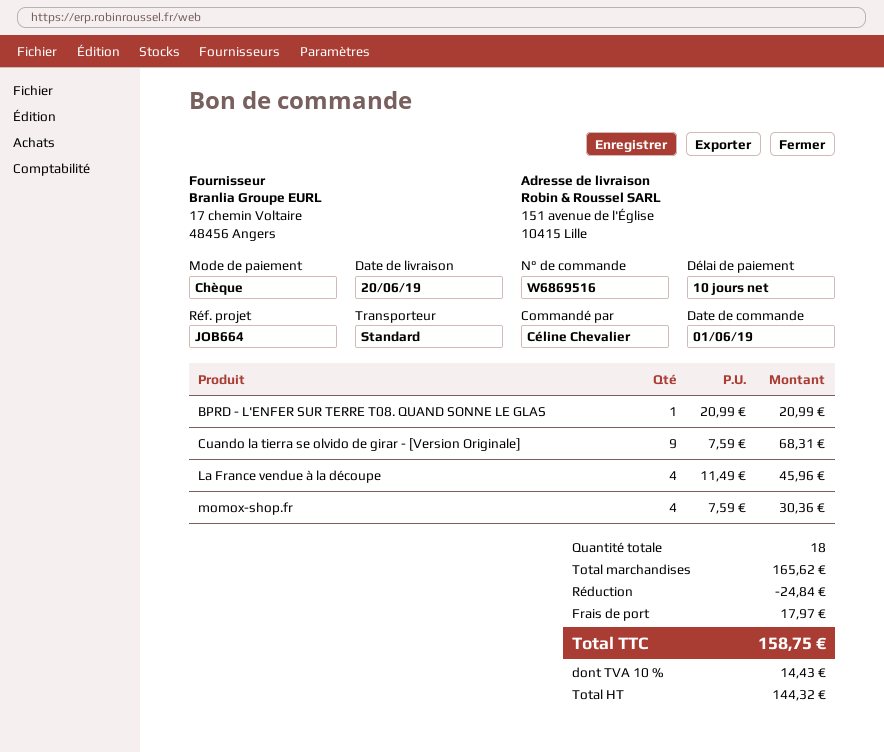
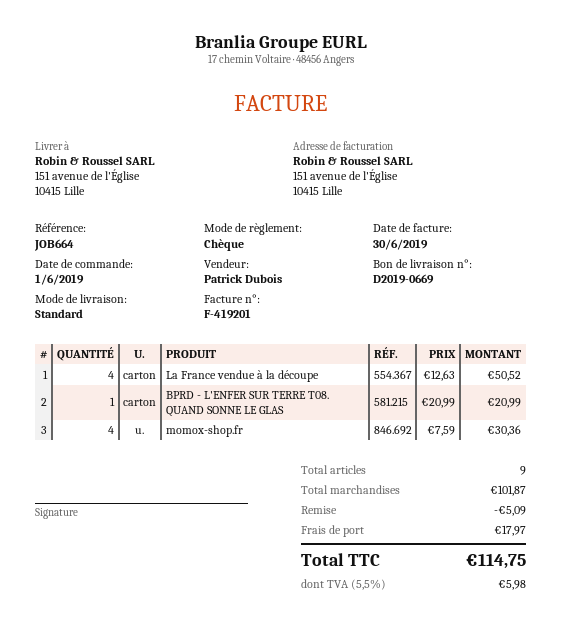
Cuando la tierra se olvido de girar - [Version Originale]: 9 x 7.59 = 68.31 -> none
La France vendue à la découpe: 4 x 11.49 = 45.96 -> 4 x 12.63 = 50.52
total quantity: 18 -> 9
subtotal: 165.62 -> 101.87
discount: 24.84 -> 5.09
tax: 10% = 14.43 -> 5.5% = 5.98
total: 158.75 -> 114.75

